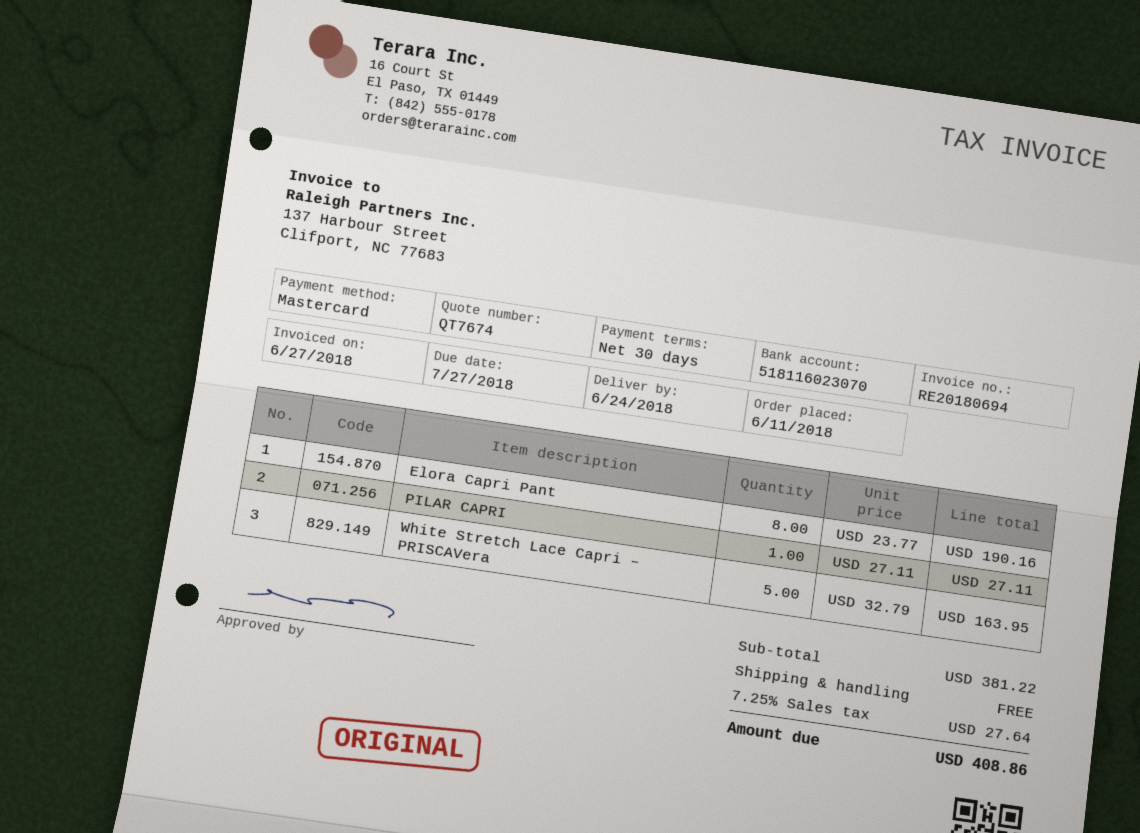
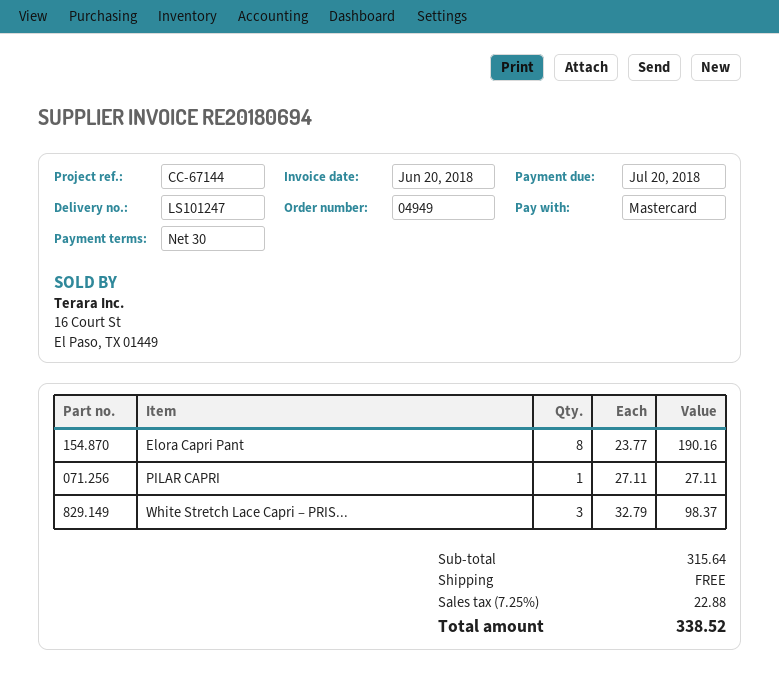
invoice date: 2018-06-27 -> 2018-06-20
due date: 2018-07-27 -> 2018-07-20
White Stretch Lace Capri – PRISCAVera: 5 x 32.79 = 163.95 -> 3 x 32.79 = 98.37
subtotal: 381.22 -> 315.64
tax: 7.25% = 27.64 -> 7.25% = 22.88
total: 408.86 -> 338.52

